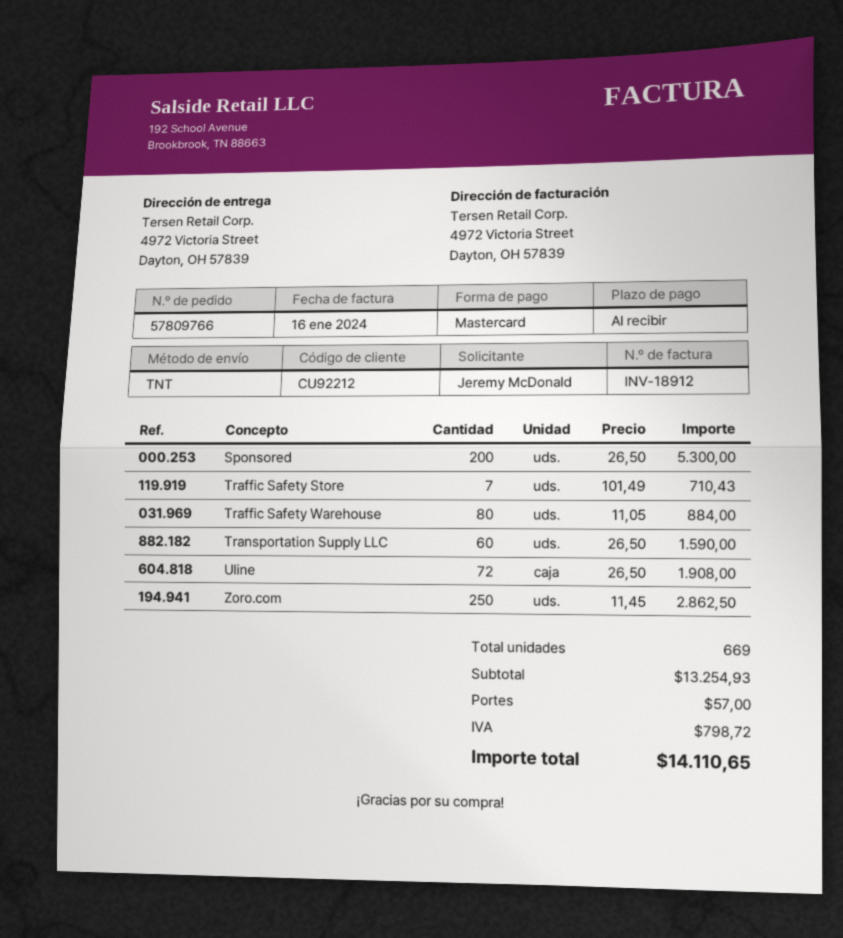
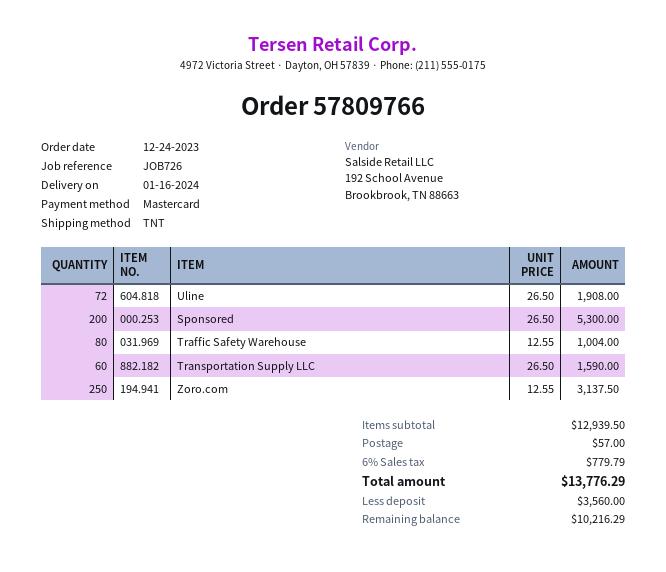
Traffic Safety Store: 7 x 101.49 = 710.43 -> none
Traffic Safety Warehouse: 80 x 11.05 = 884.00 -> 80 x 12.55 = 1004.00
Zoro.com: 250 x 11.45 = 2862.50 -> 250 x 12.55 = 3137.50
subtotal: 13254.93 -> 12939.50
tax: 798.72 -> 779.79
total: 14110.65 -> 13776.29

